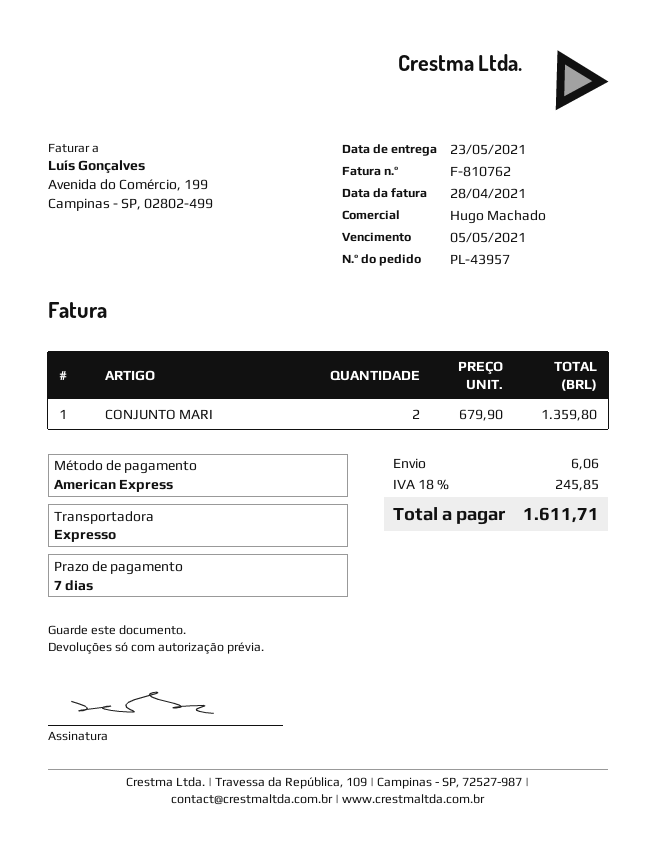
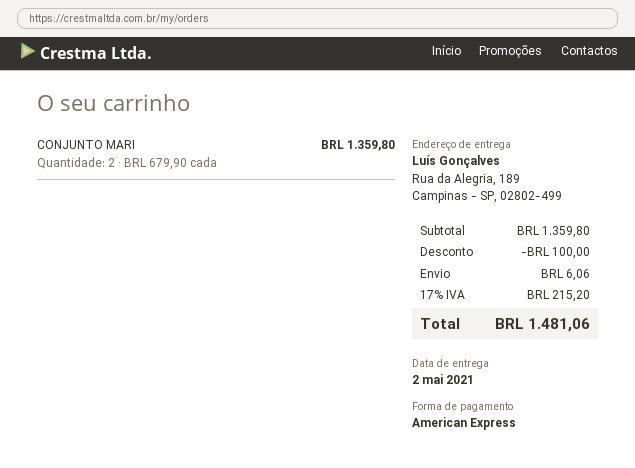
delivery date: 2021-05-23 -> 2021-05-02
discount: none -> 100.00
tax: 18% = 245.85 -> 17% = 215.20
total: 1611.71 -> 1481.06

